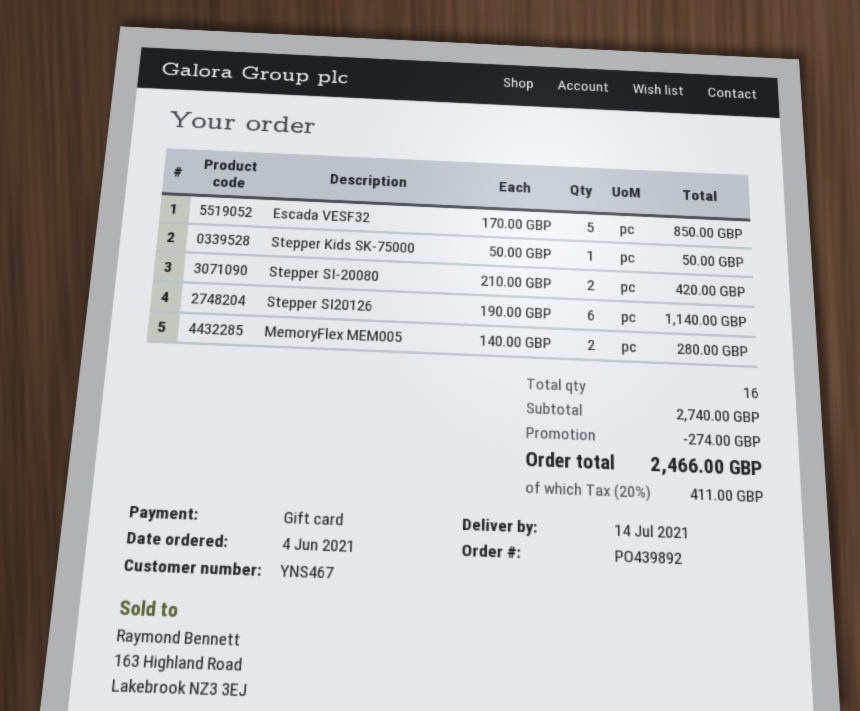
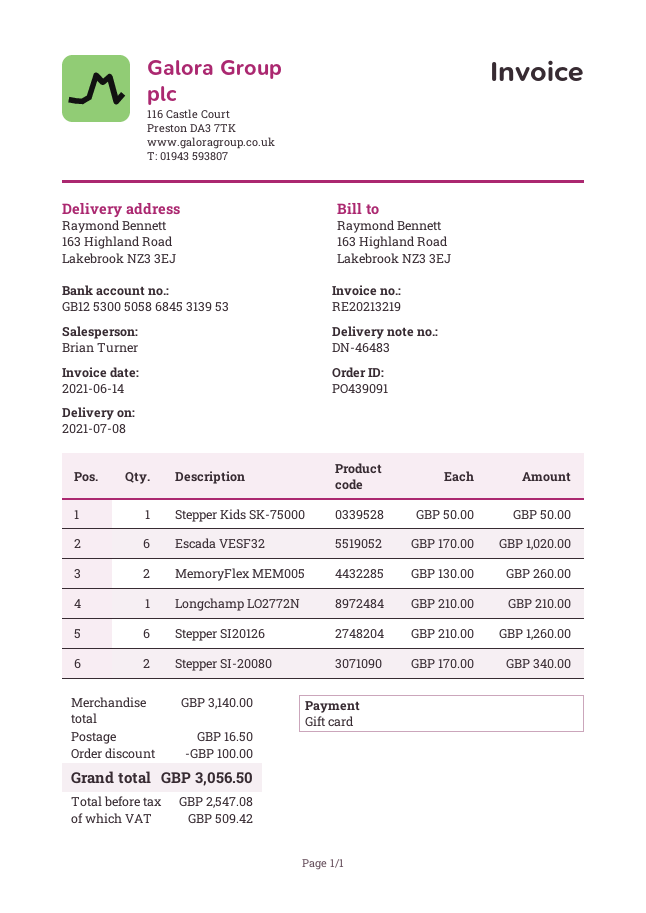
order number: PO439892 -> PO439091
delivery date: 2021-07-14 -> 2021-07-08
Escada VESF32: 5 x 170.00 = 850.00 -> 6 x 170.00 = 1020.00
Stepper SI-20080: 2 x 210.00 = 420.00 -> 2 x 170.00 = 340.00
Stepper SI20126: 6 x 190.00 = 1140.00 -> 6 x 210.00 = 1260.00
MemoryFlex MEM005: 2 x 140.00 = 280.00 -> 2 x 130.00 = 260.00
Longchamp LO2772N: none -> 1 x 210.00 = 210.00
subtotal: 2740.00 -> 3140.00
discount: 274.00 -> 100.00
shipping: none -> 16.50
tax: 411.00 -> 509.42
total: 2466.00 -> 3056.50

